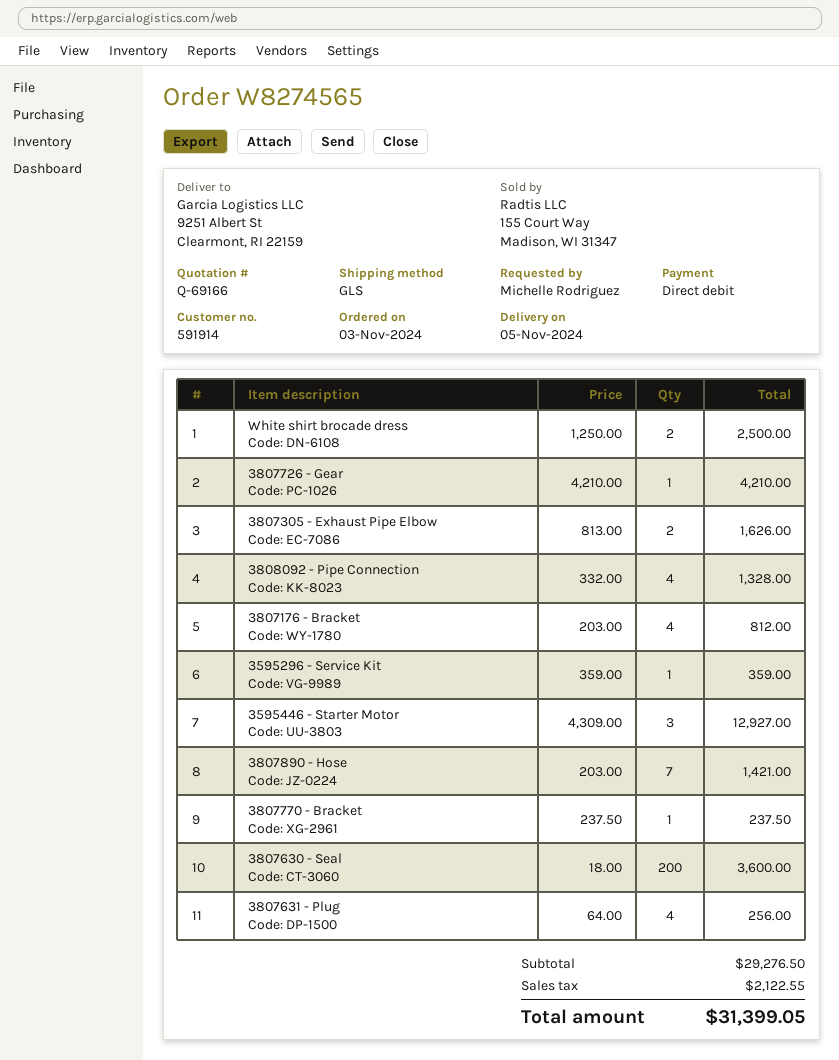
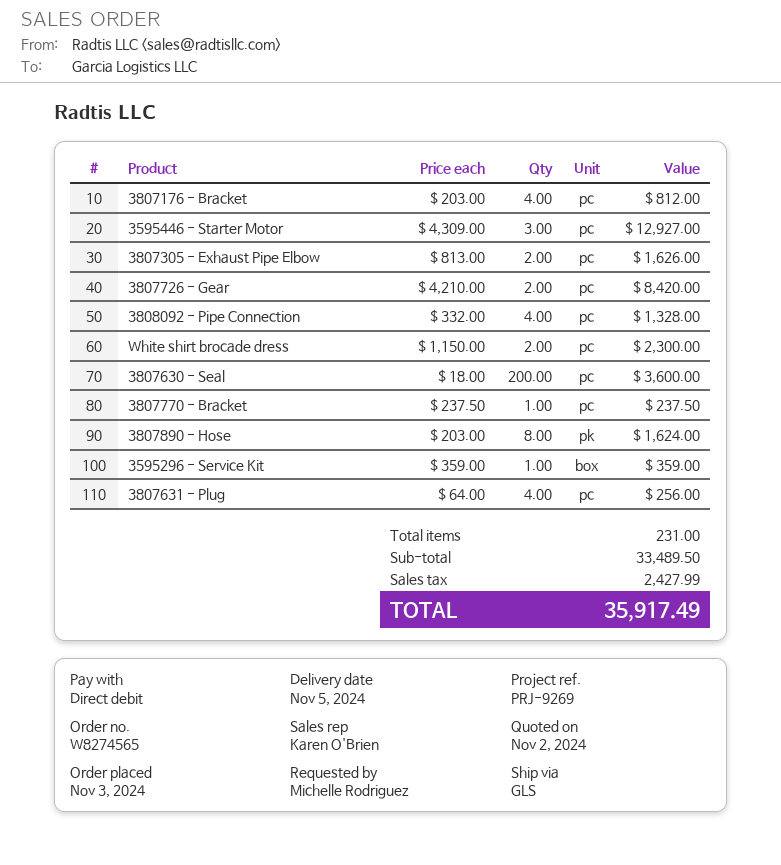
White shirt brocade dress: 2 x 1250.00 = 2500.00 -> 2 x 1150.00 = 2300.00
3807726 - Gear: 1 x 4210.00 = 4210.00 -> 2 x 4210.00 = 8420.00
3807890 - Hose: 7 x 203.00 = 1421.00 -> 8 x 203.00 = 1624.00
subtotal: 29276.50 -> 33489.50
tax: 2122.55 -> 2427.99
total: 31399.05 -> 35917.49

